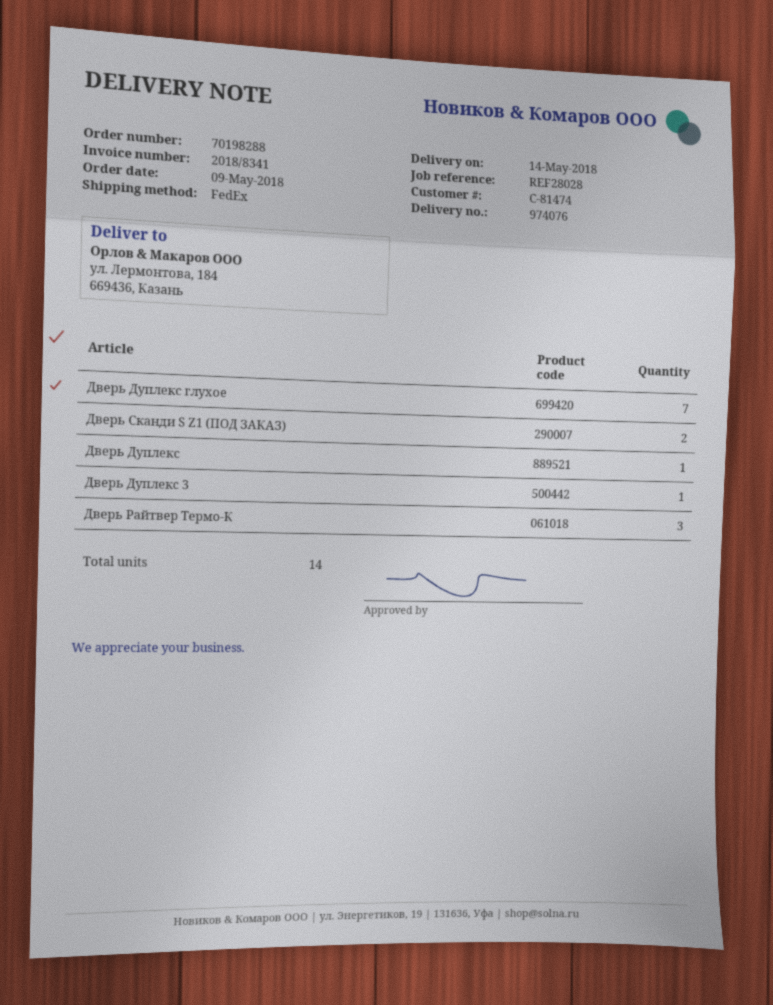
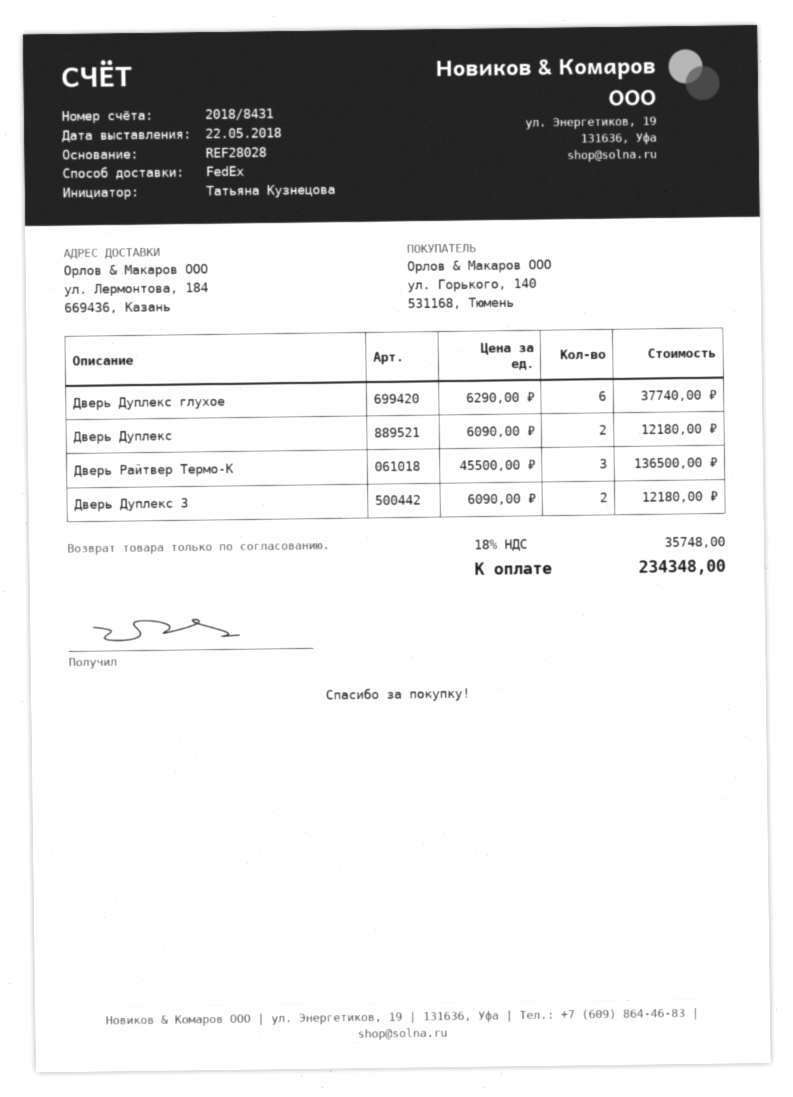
invoice number: 2018/8341 -> 2018/8431
Дверь Дуплекс глухое: 7 -> 6
Дверь Сканди S Z1 (ПОД ЗАКАЗ): 2 -> none
Дверь Дуплекс: 1 -> 2
Дверь Дуплекс 3: 1 -> 2

